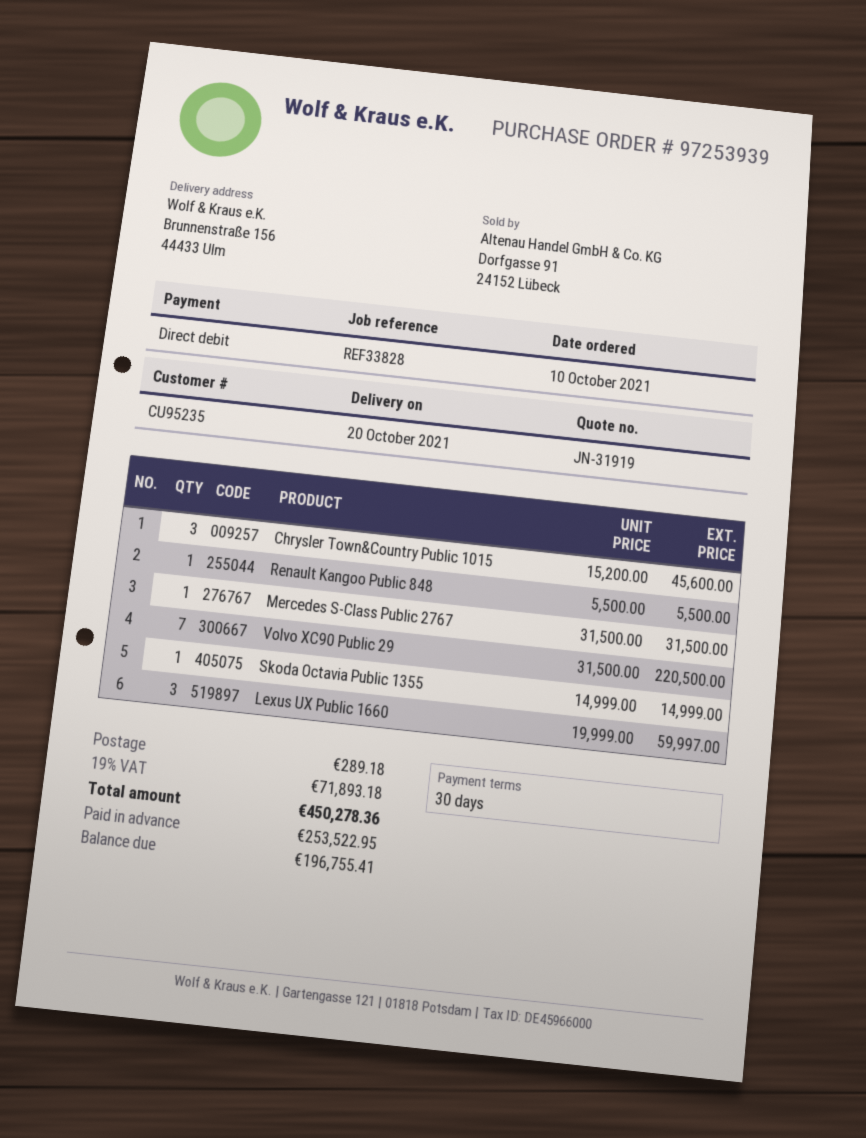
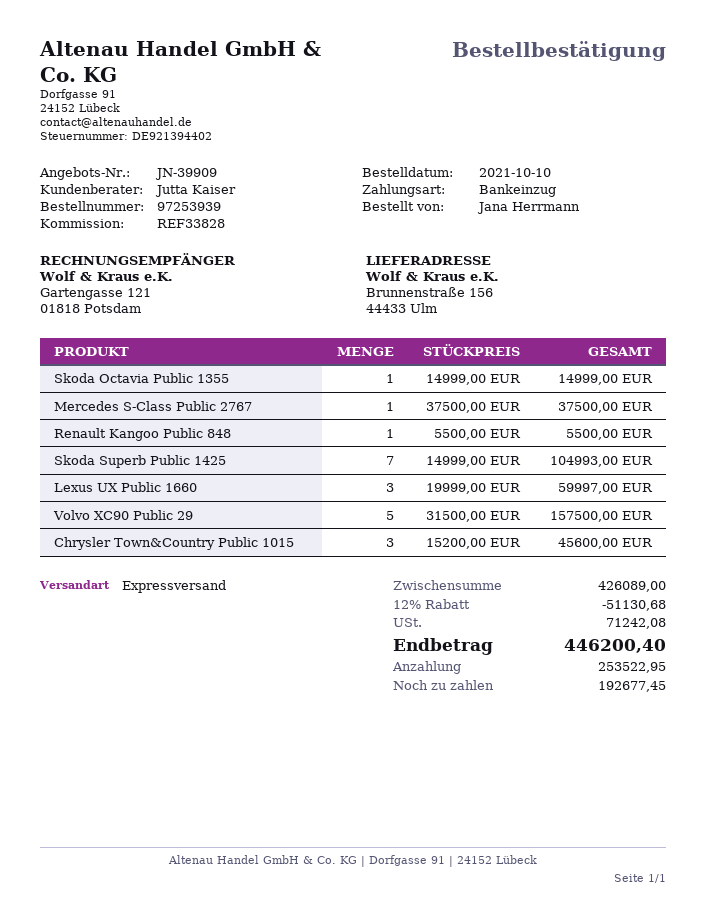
quote number: JN-31919 -> JN-39909
Mercedes S-Class Public 2767: 1 x 31500.00 = 31500.00 -> 1 x 37500.00 = 37500.00
Volvo XC90 Public 29: 7 x 31500.00 = 220500.00 -> 5 x 31500.00 = 157500.00
Skoda Superb Public 1425: none -> 7 x 14999.00 = 104993.00
discount: none -> 12% = 51130.68
shipping: 289.18 -> none
tax: 71893.18 -> 71242.08
total: 450278.36 -> 446200.40
balance: 196755.41 -> 192677.45

